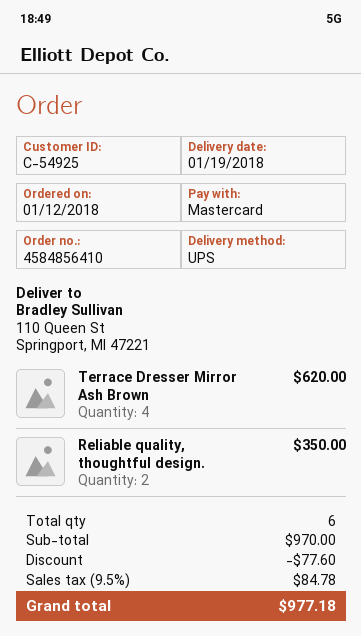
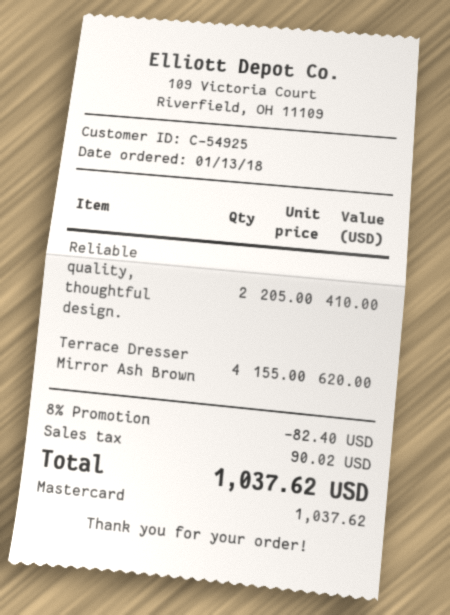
order date: 2018-01-12 -> 2018-01-13
Reliable quality, thoughtful design.: 2 for 350.00 -> 2 for 410.00
discount: 77.60 -> 82.40
tax: 84.78 -> 90.02
total: 977.18 -> 1037.62

